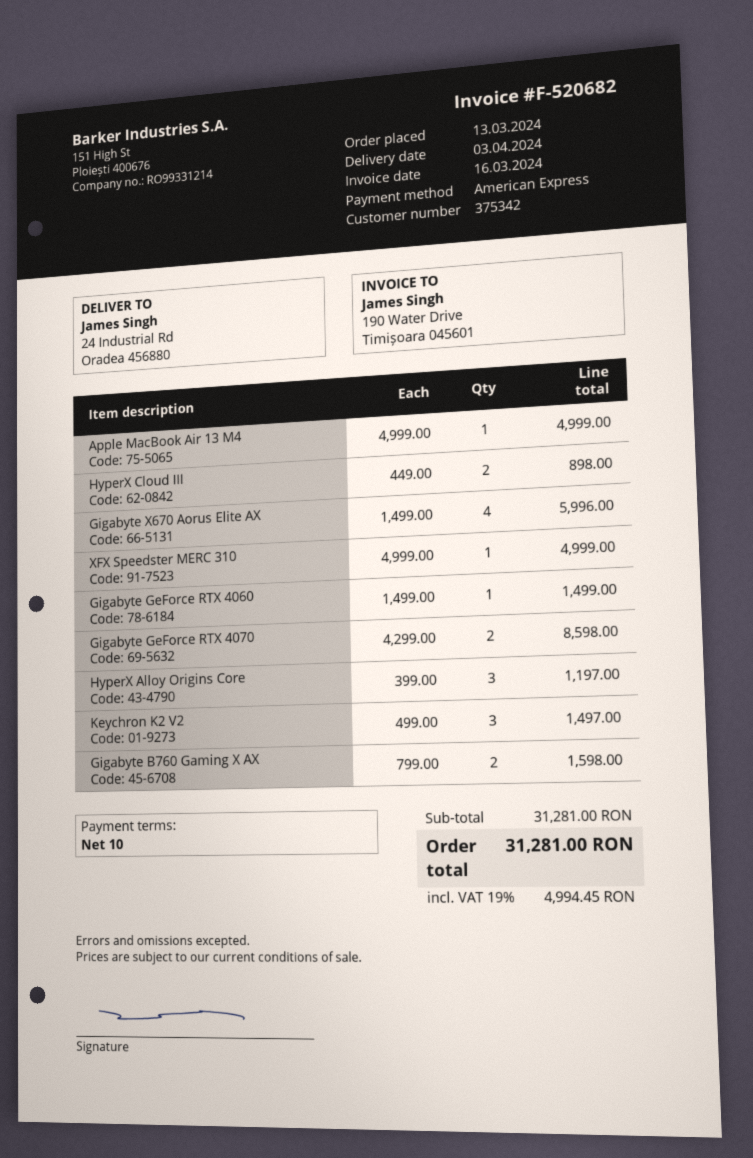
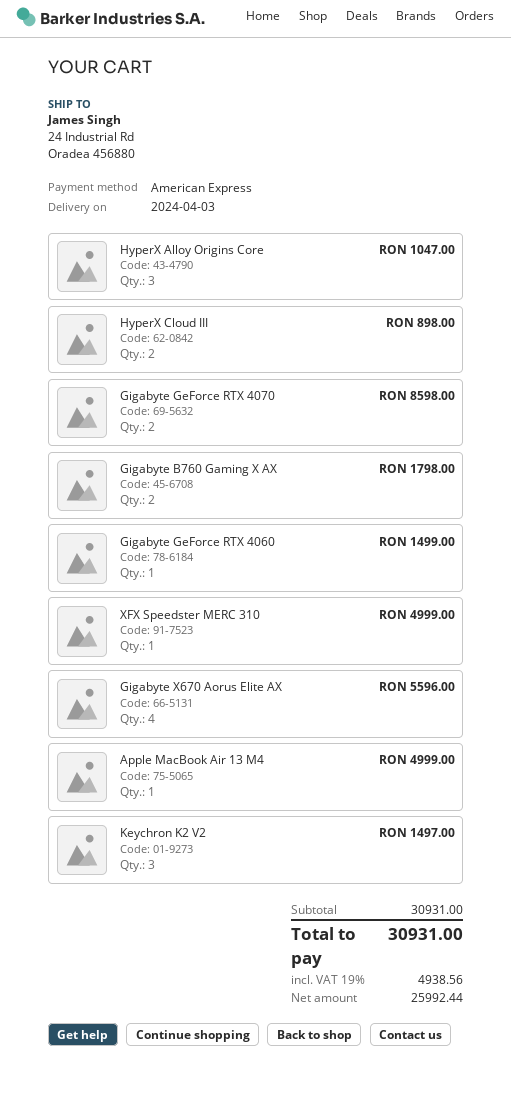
Gigabyte X670 Aorus Elite AX: 4 for 5996.00 -> 4 for 5596.00
HyperX Alloy Origins Core: 3 for 1197.00 -> 3 for 1047.00
Gigabyte B760 Gaming X AX: 2 for 1598.00 -> 2 for 1798.00
subtotal: 31281.00 -> 30931.00
tax: 19% = 4994.45 -> 19% = 4938.56
total: 31281.00 -> 30931.00

